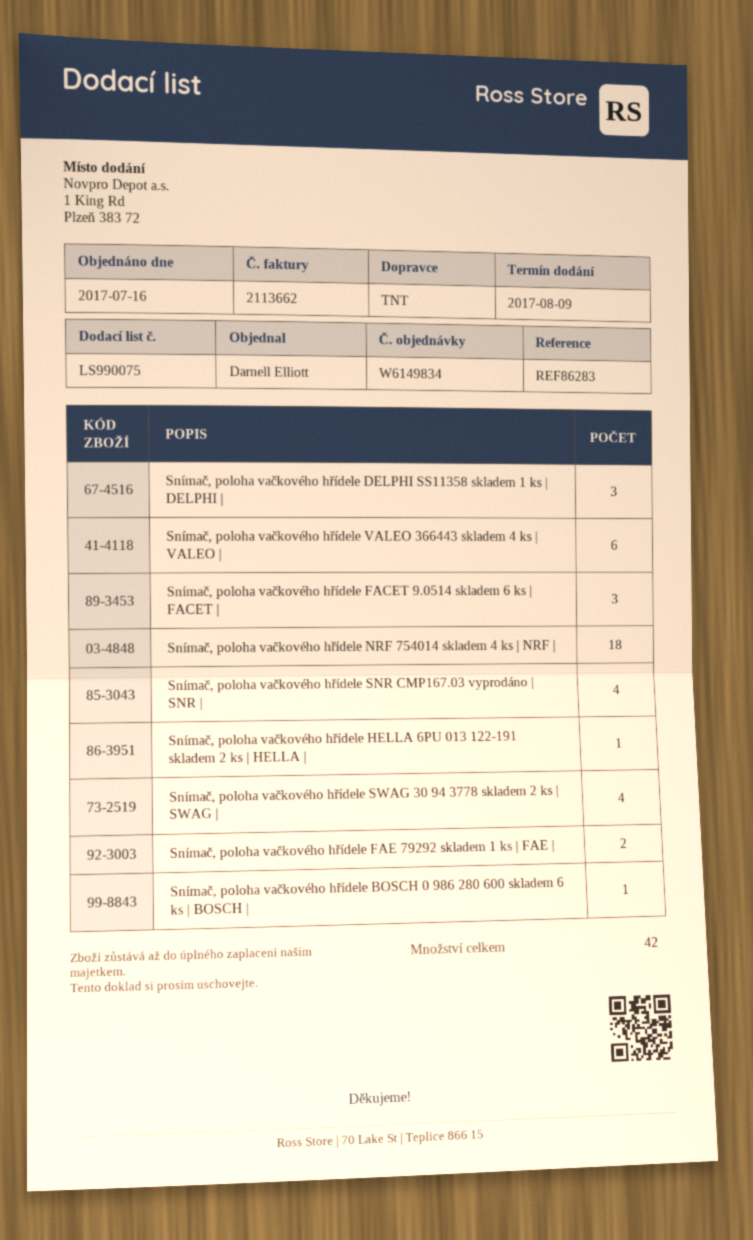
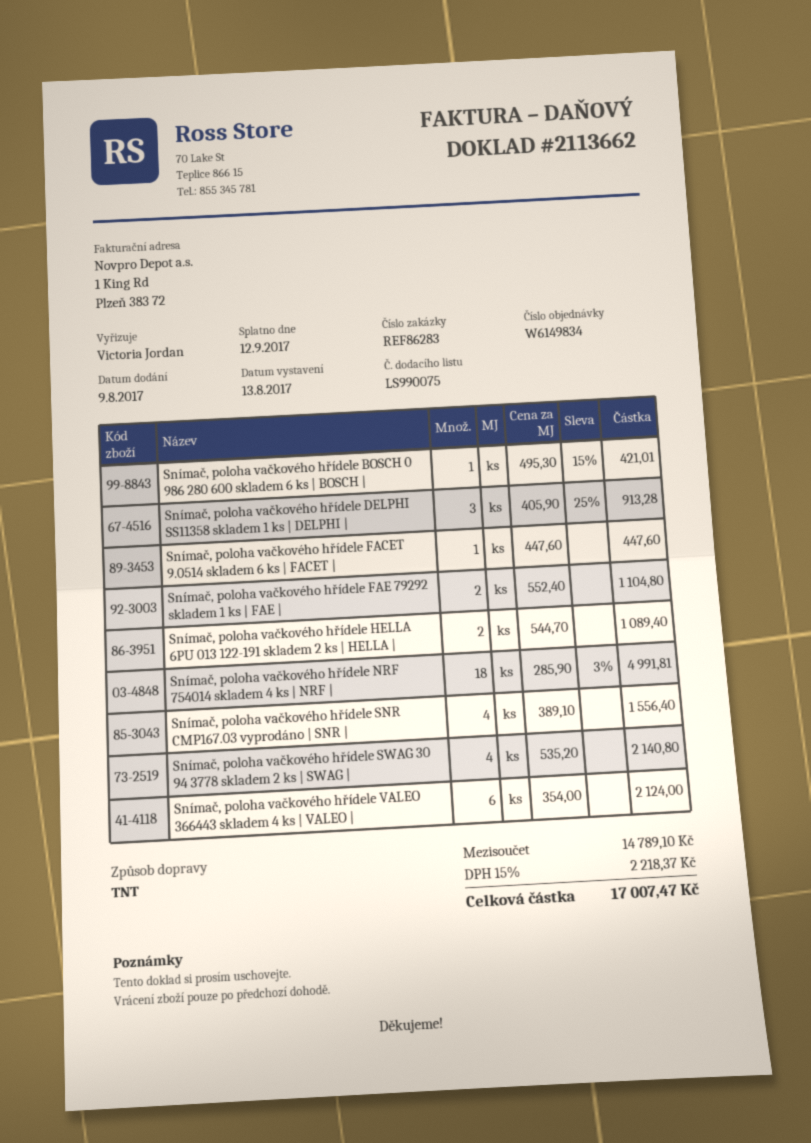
Snímač, poloha vačkového hřídele FACET 9.0514 skladem 6 ks | FACET |: 3 -> 1
Snímač, poloha vačkového hřídele HELLA 6PU 013 122-191 skladem 2 ks | HELLA |: 1 -> 2

